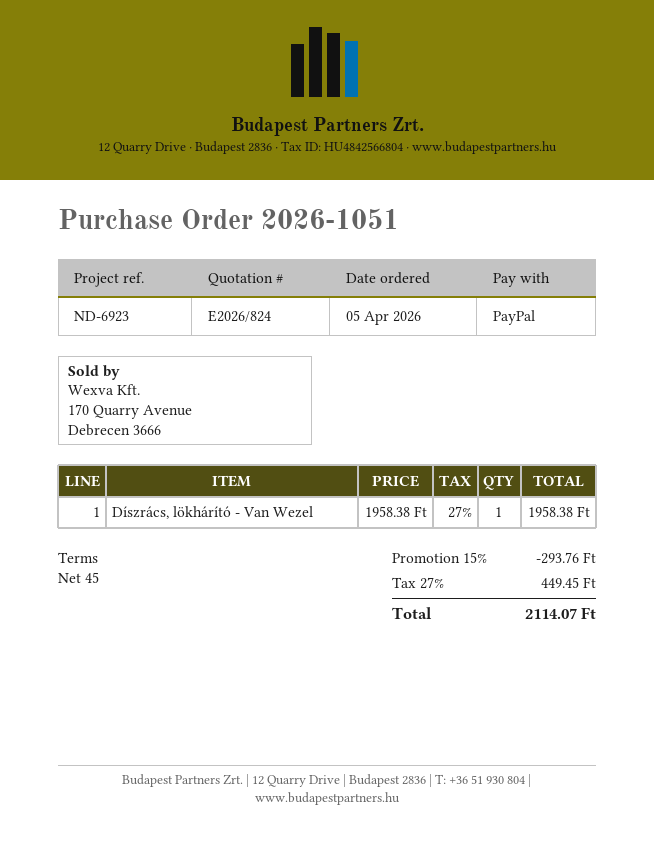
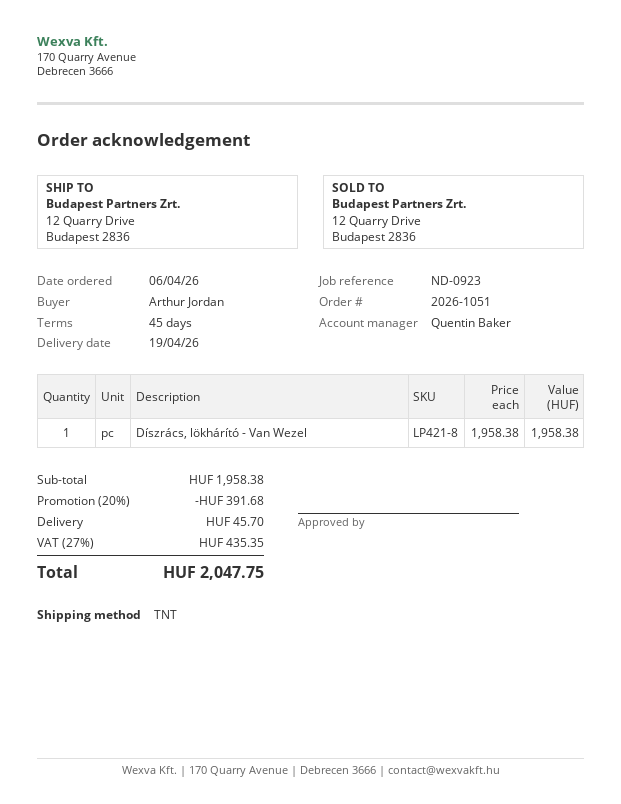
order date: 2026-04-05 -> 2026-04-06
reference: ND-6923 -> ND-0923
discount: 15% = 293.76 -> 20% = 391.68
shipping: none -> 45.70
tax: 27% = 449.45 -> 27% = 435.35
total: 2114.07 -> 2047.75

